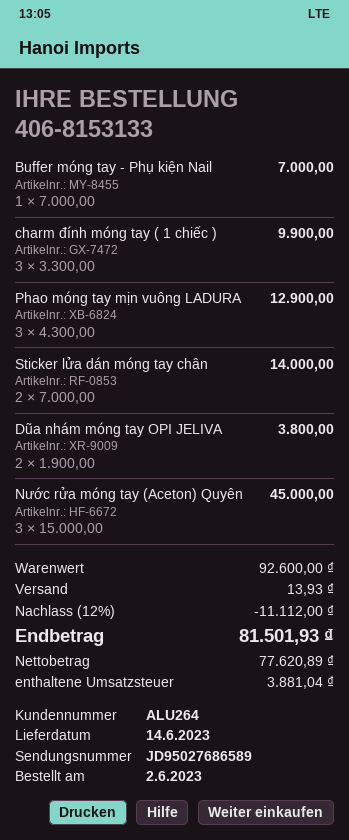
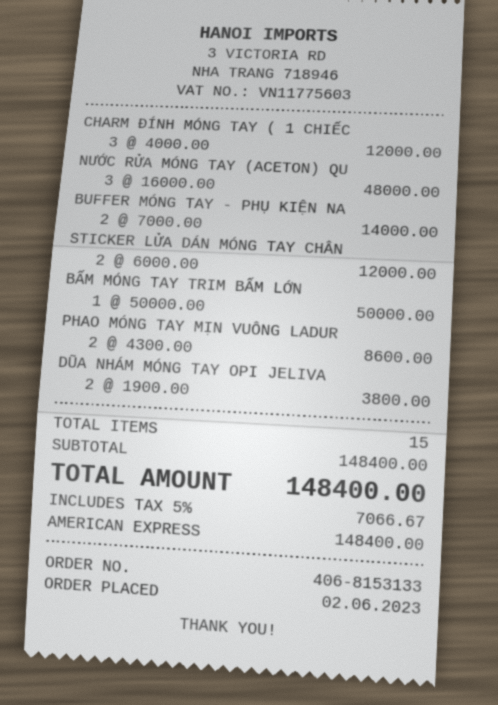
Buffer móng tay - Phụ kiện Nail: 1 x 7000.00 = 7000.00 -> 2 x 7000.00 = 14000.00
charm đính móng tay ( 1 chiếc ): 3 x 3300.00 = 9900.00 -> 3 x 4000.00 = 12000.00
Phao móng tay mịn vuông LADURA: 3 x 4300.00 = 12900.00 -> 2 x 4300.00 = 8600.00
Sticker lửa dán móng tay chân: 2 x 7000.00 = 14000.00 -> 2 x 6000.00 = 12000.00
Nước rửa móng tay (Aceton) Quyên: 3 x 15000.00 = 45000.00 -> 3 x 16000.00 = 48000.00
BẤM MÓNG TAY TRIM BẤM LỚN: none -> 1 x 50000.00 = 50000.00
subtotal: 92600.00 -> 148400.00
discount: 12% = 11112.00 -> none
shipping: 13.93 -> none
tax: 3881.04 -> 7066.67
total: 81501.93 -> 148400.00

